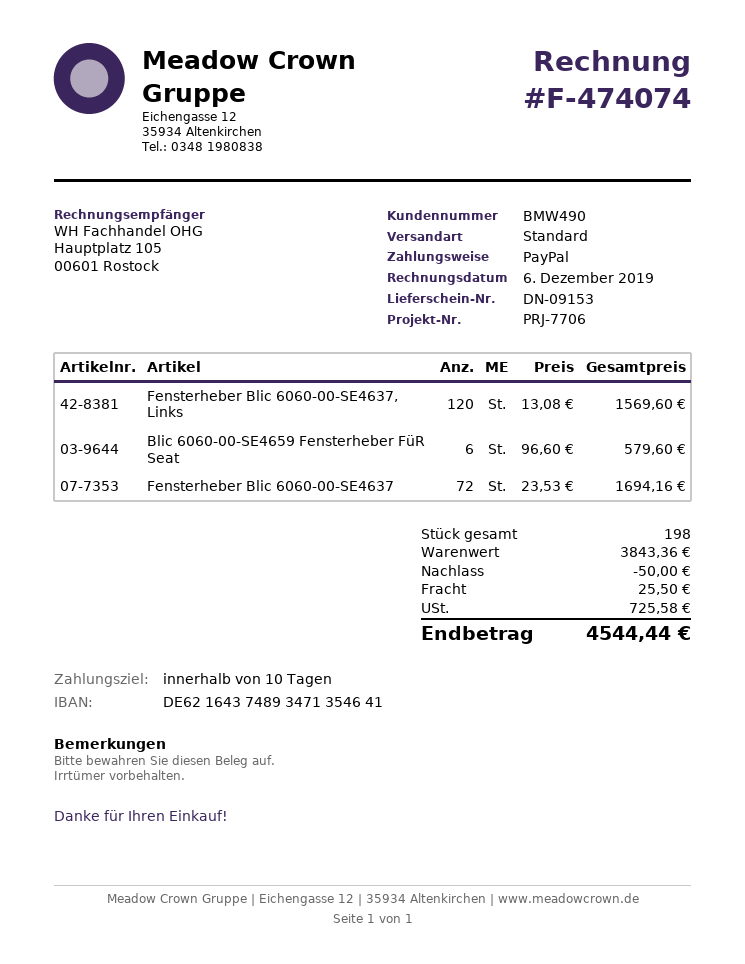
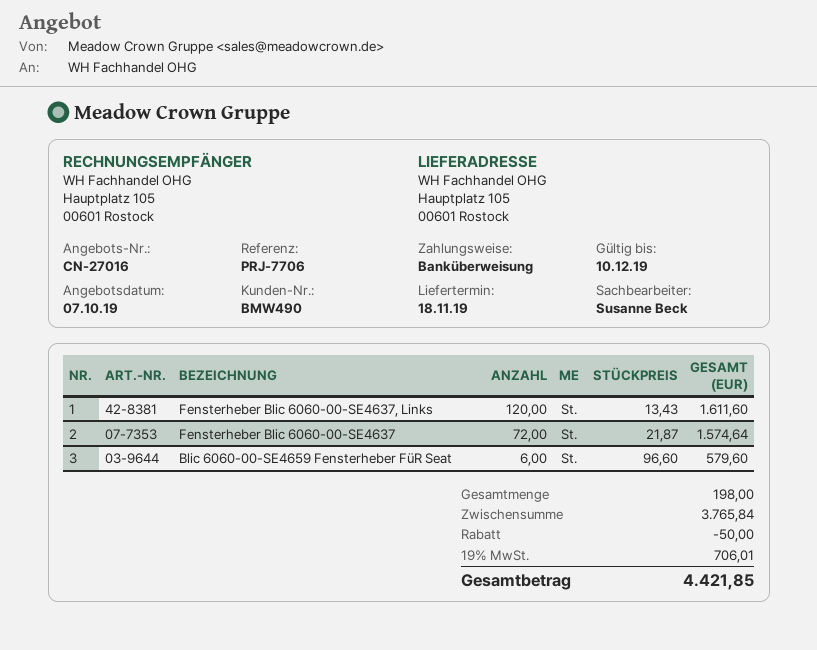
payment method: PayPal -> bank transfer
Fensterheber Blic 6060-00-SE4637, Links: 120 x 13.08 = 1569.60 -> 120 x 13.43 = 1611.60
Fensterheber Blic 6060-00-SE4637: 72 x 23.53 = 1694.16 -> 72 x 21.87 = 1574.64
subtotal: 3843.36 -> 3765.84
shipping: 25.50 -> none
tax: 725.58 -> 706.01
total: 4544.44 -> 4421.85

